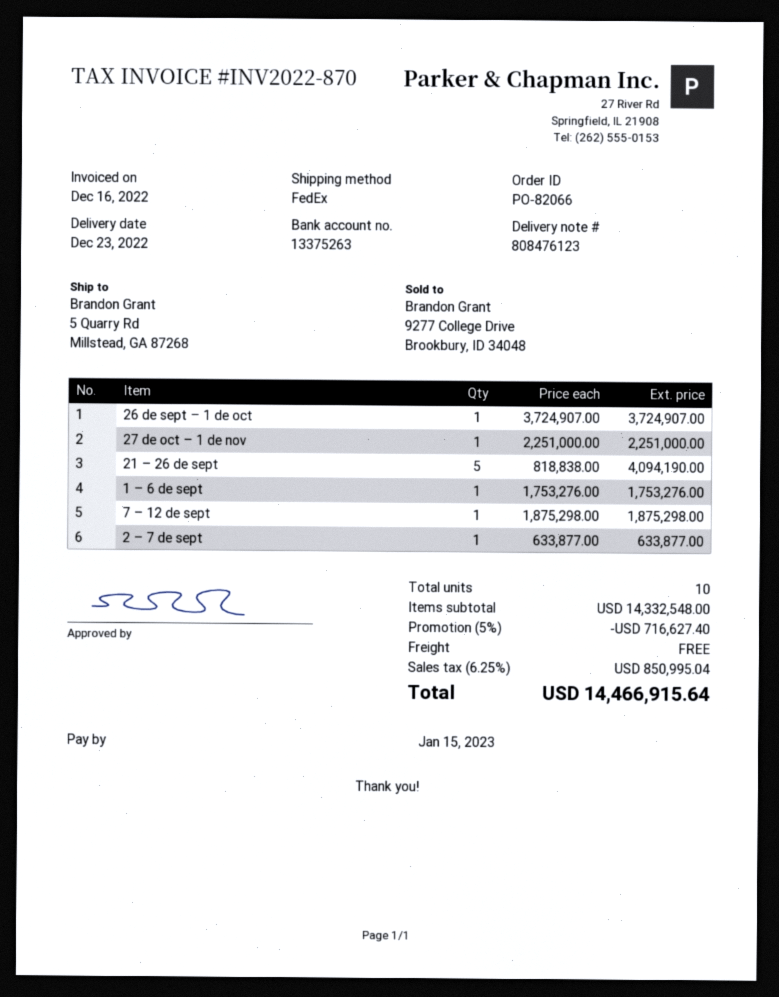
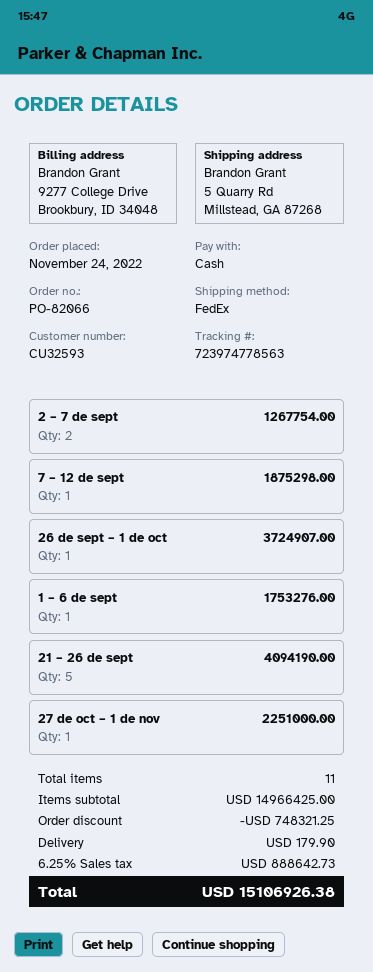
2 – 7 de sept: 1 for 633877.00 -> 2 for 1267754.00
total quantity: 10 -> 11
subtotal: 14332548.00 -> 14966425.00
discount: 716627.40 -> 748321.25
shipping: 0.00 -> 179.90
tax: 6.25% = 850995.04 -> 6.25% = 888642.73
total: 14466915.64 -> 15106926.38

